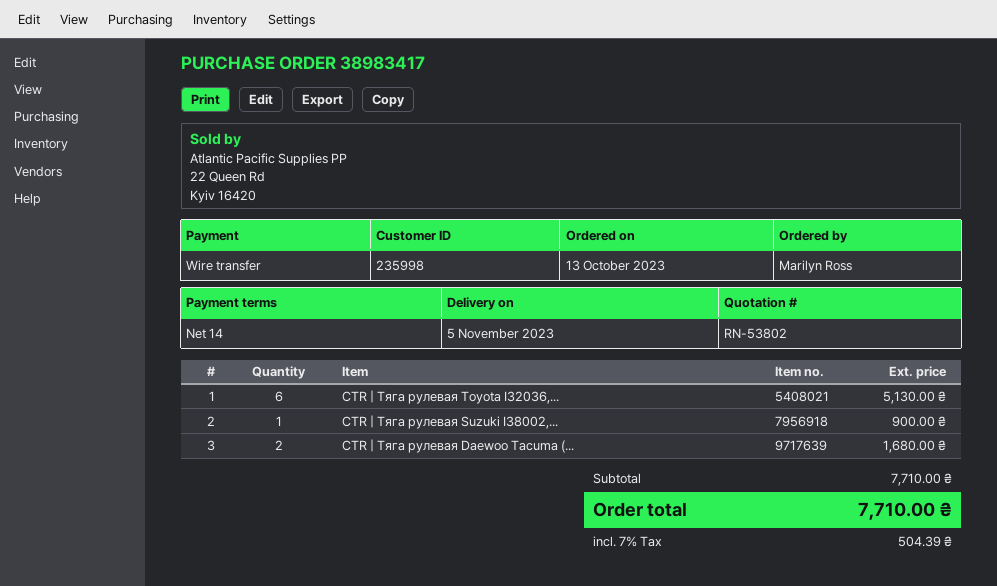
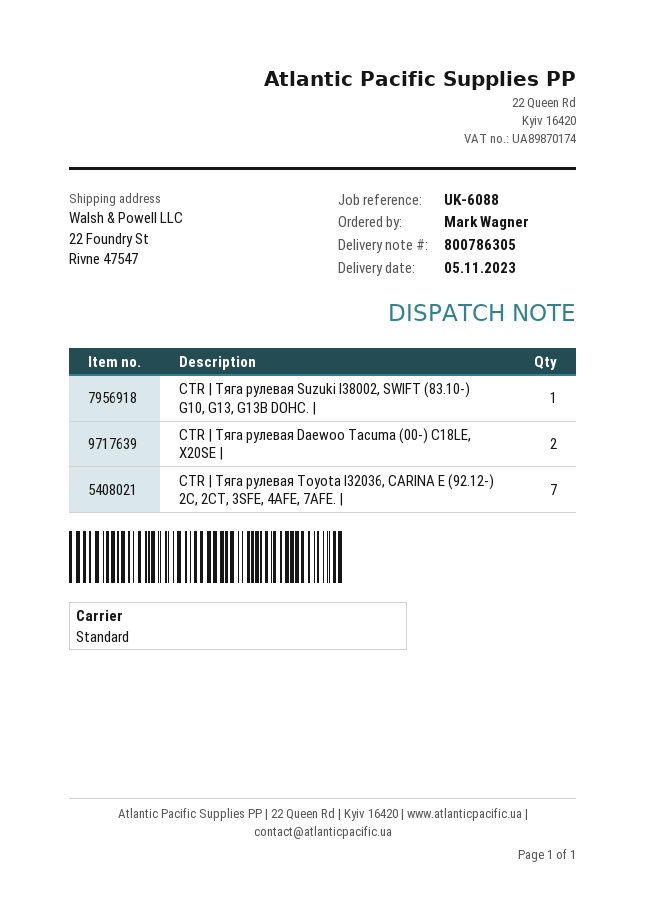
ordered by: Marilyn Ross -> Mark Wagner
CTR | Тяга рулевая Toyota I32036,...: 6 -> 7

